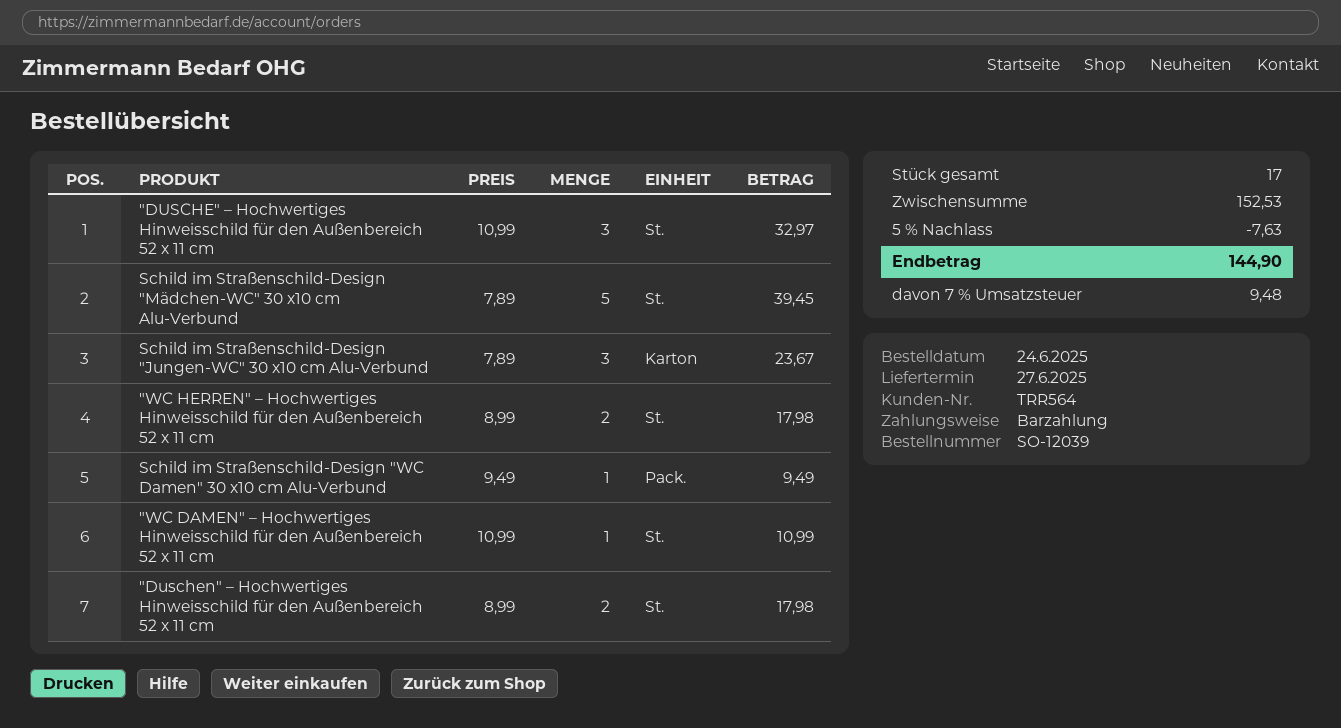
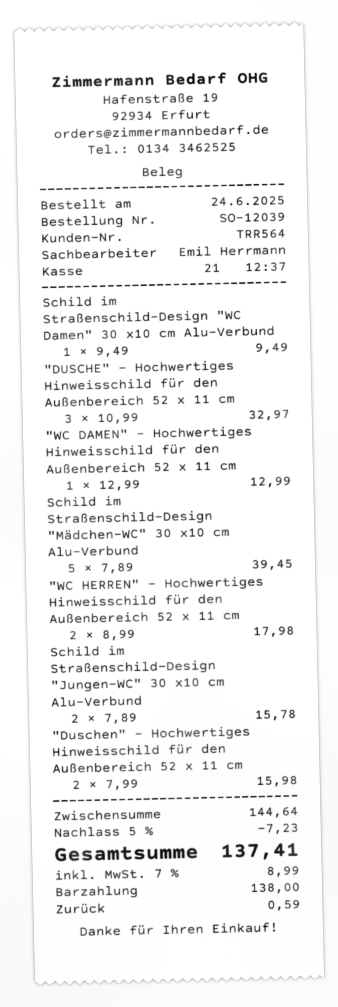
Schild im Straßenschild-Design "Jungen-WC" 30 x10 cm Alu-Verbund: 3 x 7.89 = 23.67 -> 2 x 7.89 = 15.78
"WC DAMEN" – Hochwertiges Hinweisschild für den Außenbereich 52 x 11 cm: 1 x 10.99 = 10.99 -> 1 x 12.99 = 12.99
"Duschen" – Hochwertiges Hinweisschild für den Außenbereich 52 x 11 cm: 2 x 8.99 = 17.98 -> 2 x 7.99 = 15.98
subtotal: 152.53 -> 144.64
discount: 5% = 7.63 -> 5% = 7.23
tax: 7% = 9.48 -> 7% = 8.99
total: 144.90 -> 137.41

